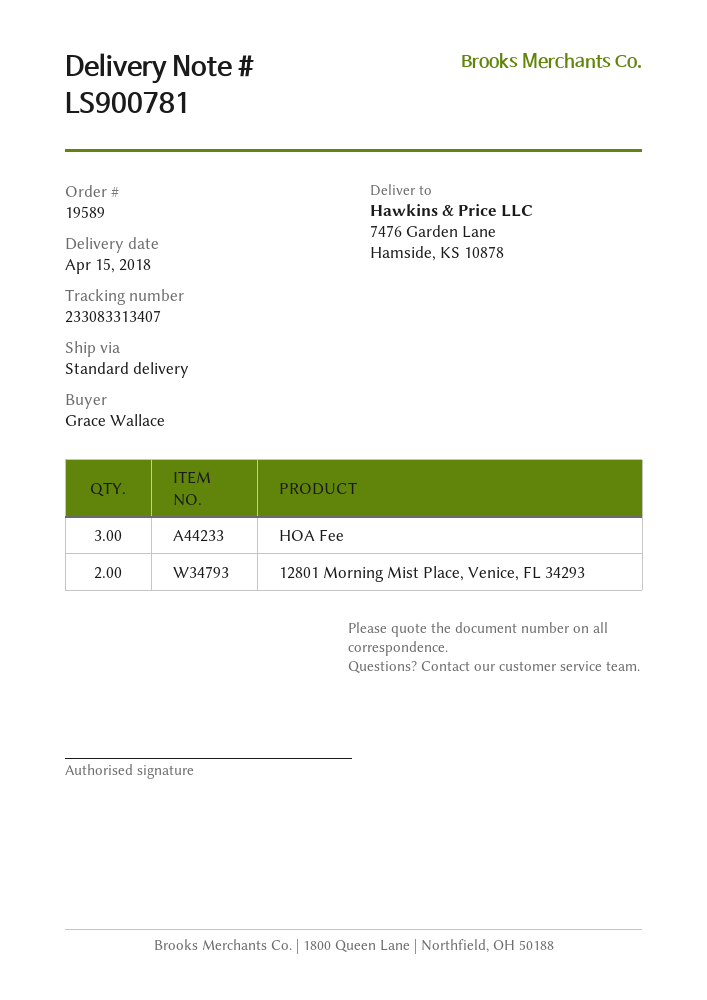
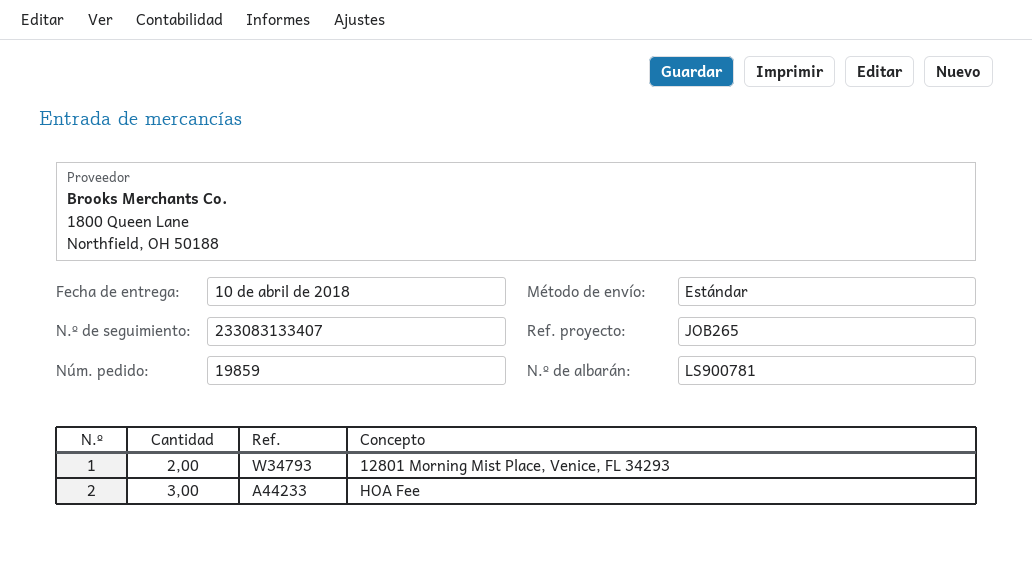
order number: 19589 -> 19859
delivery date: 2018-04-15 -> 2018-04-10
tracking number: 233083313407 -> 233083133407

